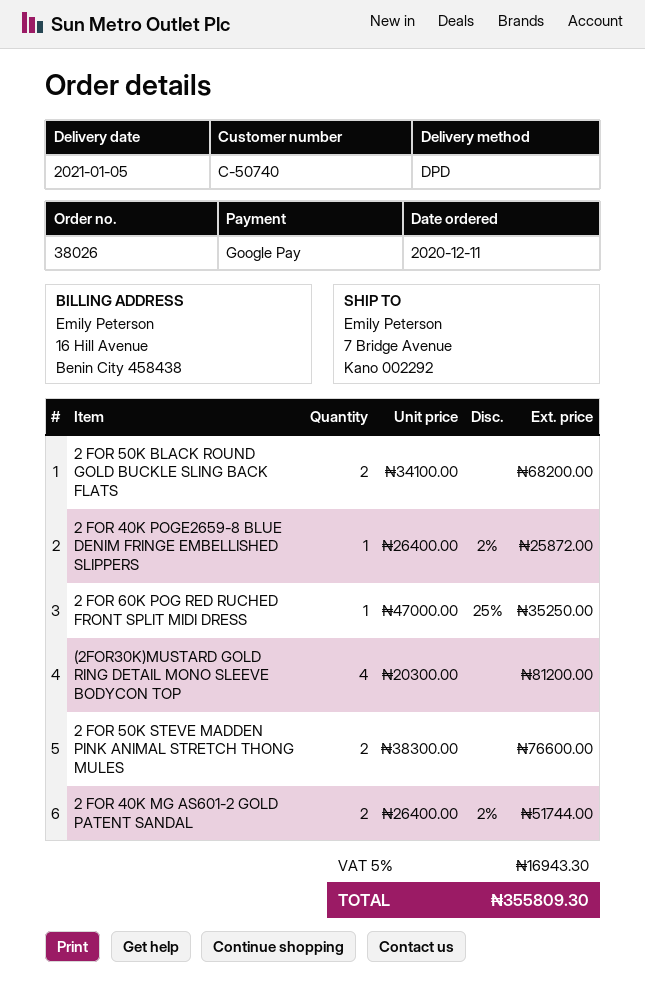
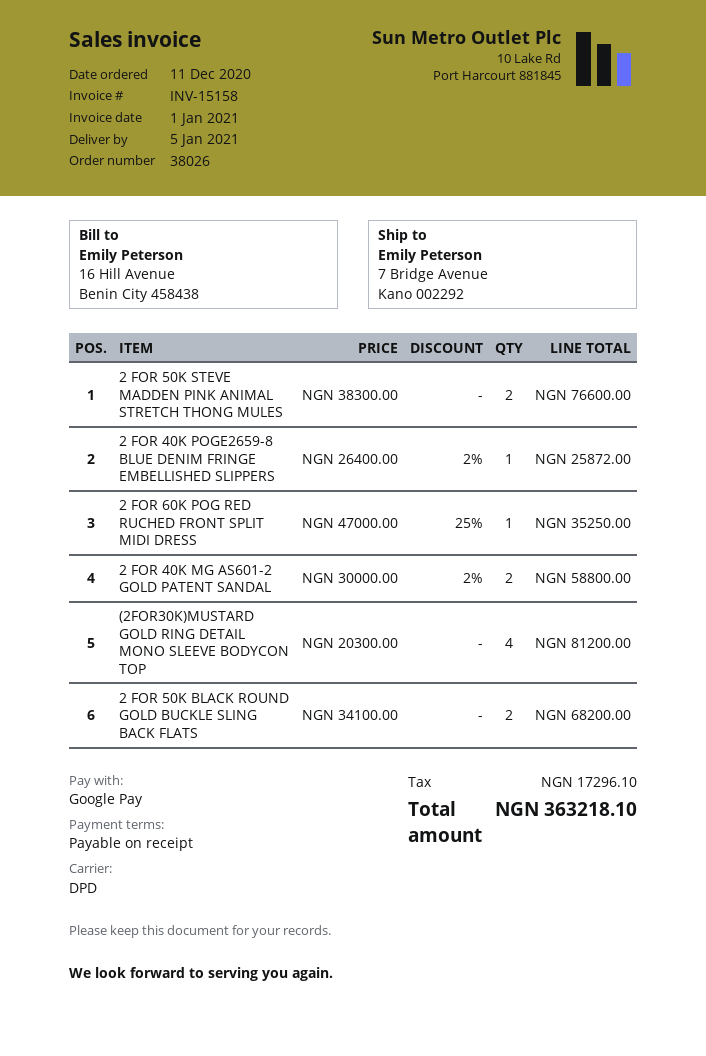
2 FOR 40K MG AS601-2 GOLD PATENT SANDAL: 2 x 26400.00 - 2% = 51744.00 -> 2 x 30000.00 - 2% = 58800.00
tax: 16943.30 -> 17296.10
total: 355809.30 -> 363218.10

